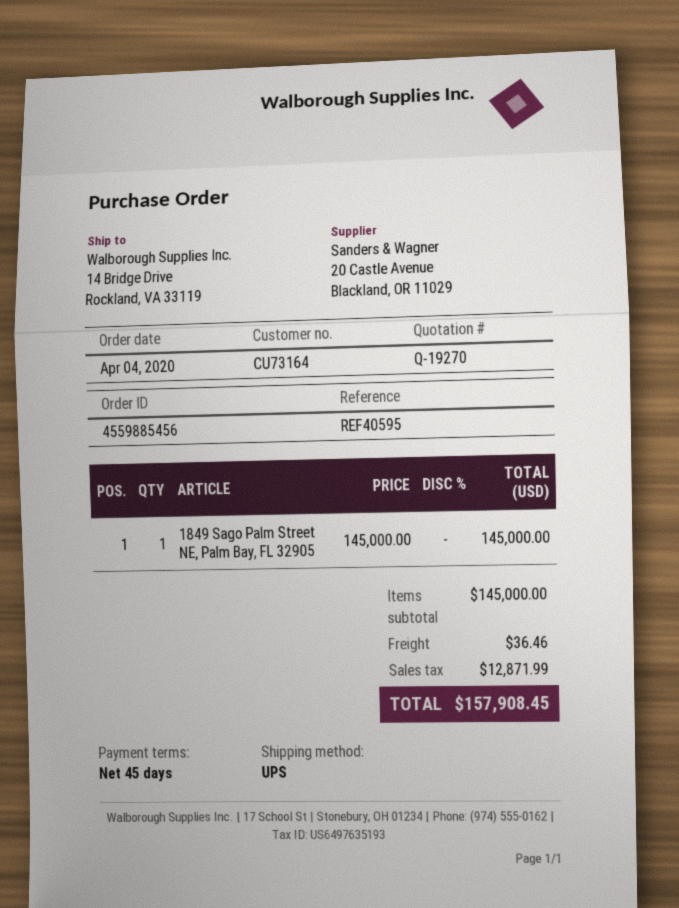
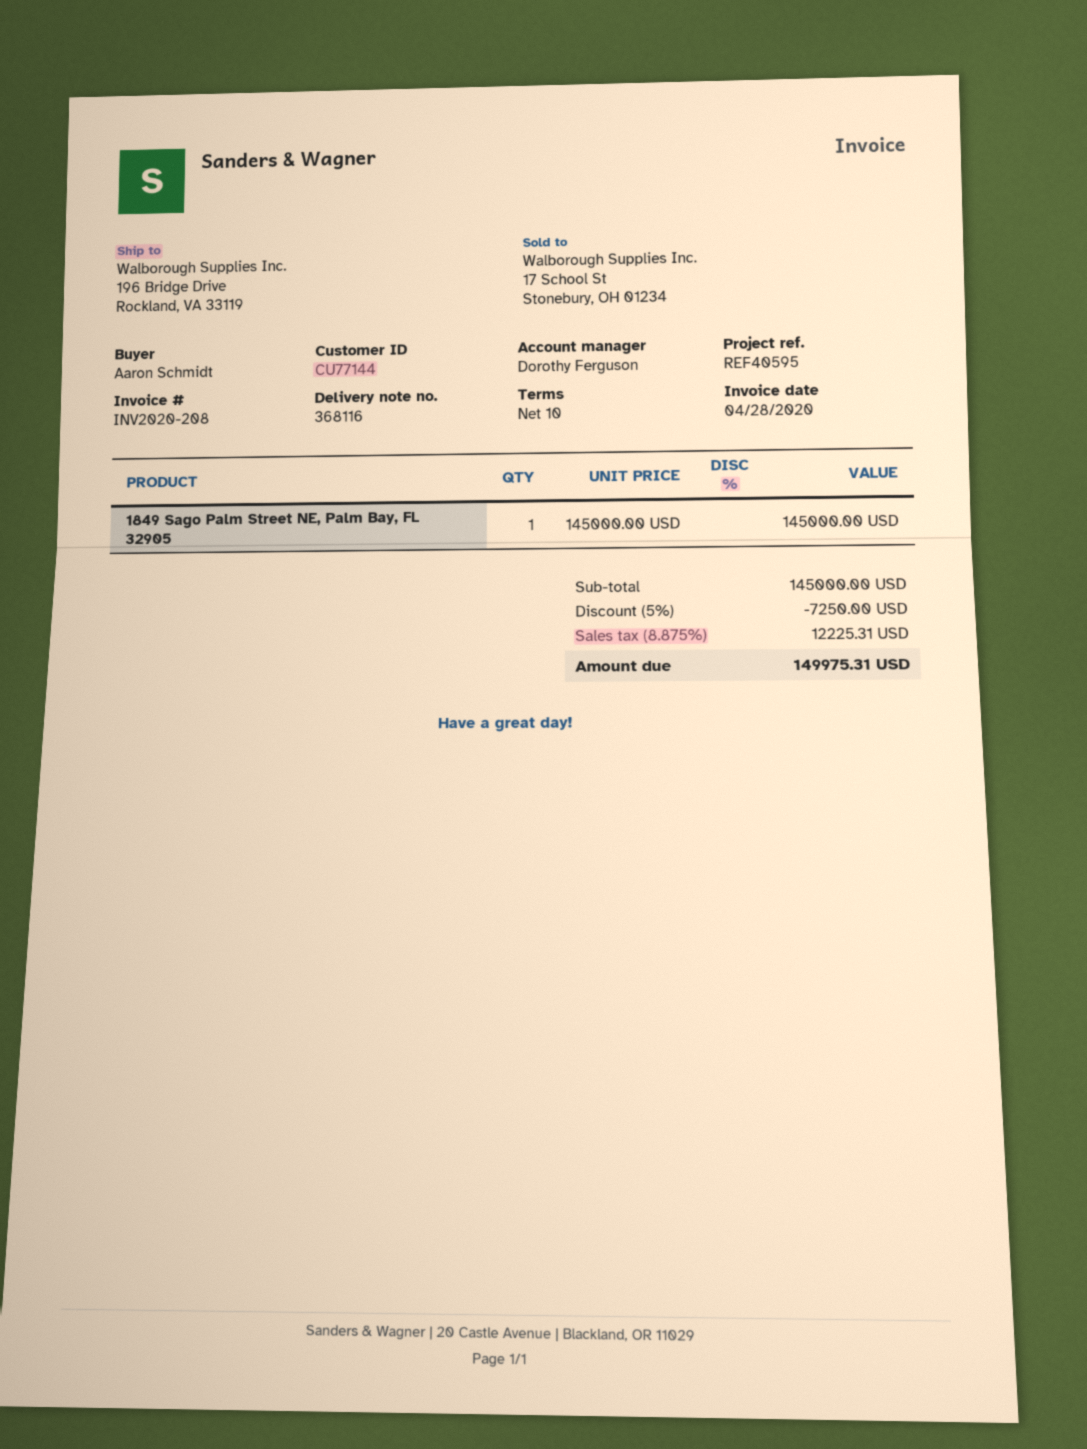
payment terms: 45 days -> 10 days
customer number: CU73164 -> CU77144
ship to: 14 Bridge Drive, Rockland, VA 33119 -> 196 Bridge Drive, Rockland, VA 33119
discount: none -> 5% = 7250.00
shipping: 36.46 -> none
tax: 12871.99 -> 12225.31
total: 157908.45 -> 149975.31

